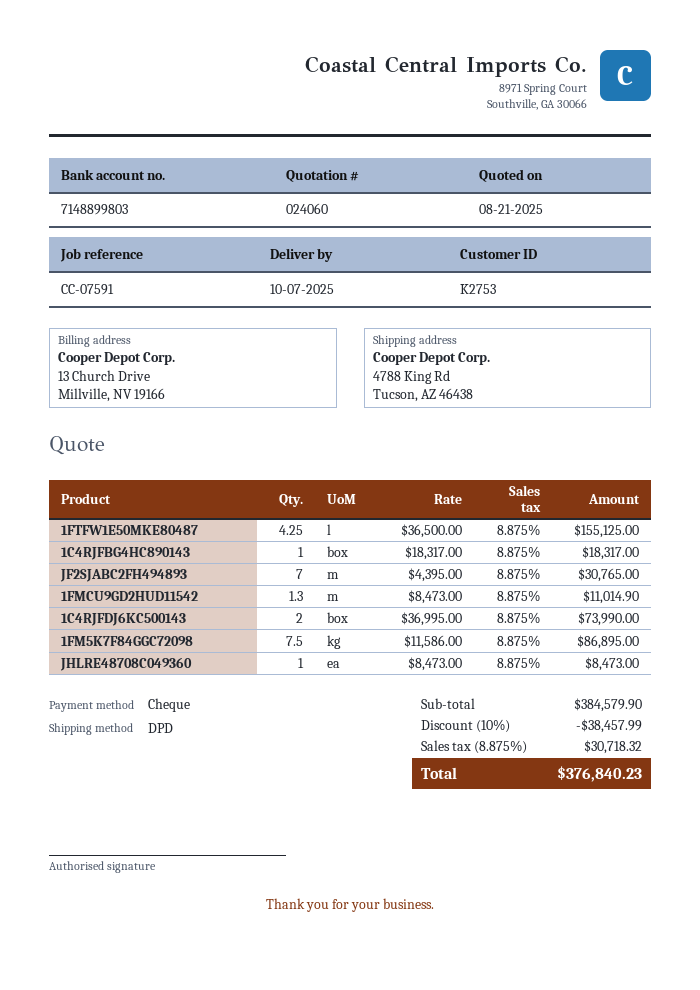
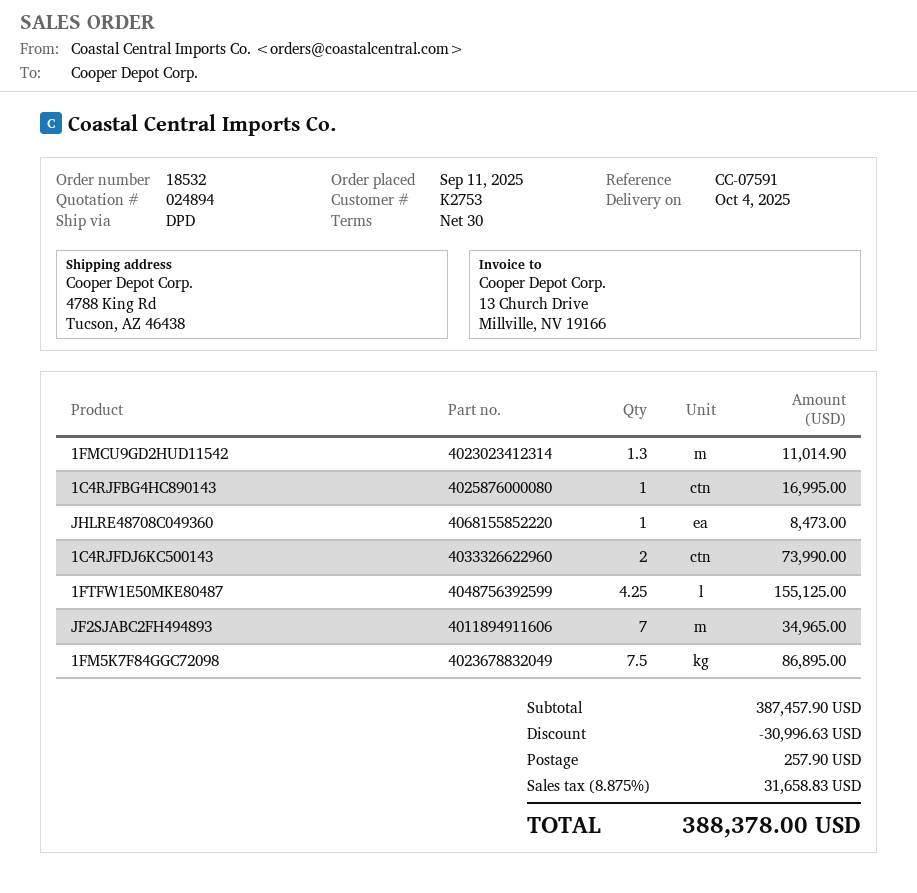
quote number: 024060 -> 024894
delivery date: 2025-10-07 -> 2025-10-04
1C4RJFBG4HC890143: 1 for 18317.00 -> 1 for 16995.00
JF2SJABC2FH494893: 7 for 30765.00 -> 7 for 34965.00
subtotal: 384579.90 -> 387457.90
discount: 38457.99 -> 30996.63
shipping: none -> 257.90
tax: 8.875% = 30718.32 -> 8.875% = 31658.83
total: 376840.23 -> 388378.00

